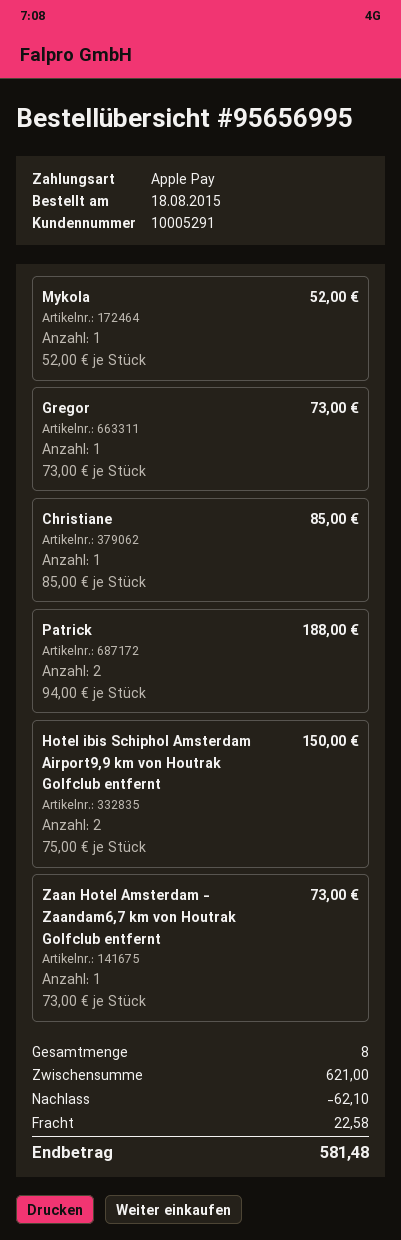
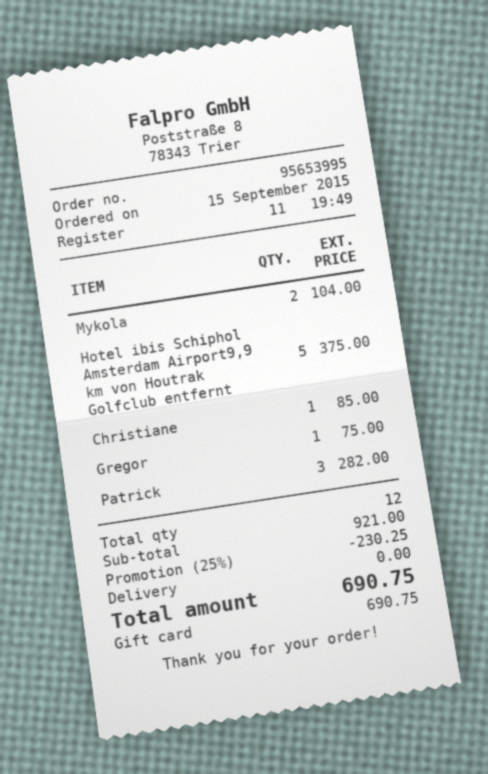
order number: 95656995 -> 95653995
order date: 2015-08-18 -> 2015-09-15
payment method: Apple Pay -> gift card
Mykola: 1 for 52.00 -> 2 for 104.00
Gregor: 1 for 73.00 -> 1 for 75.00
Patrick: 2 for 188.00 -> 3 for 282.00
Hotel ibis Schiphol Amsterdam Airport9,9 km von Houtrak Golfclub entfernt: 2 for 150.00 -> 5 for 375.00
Zaan Hotel Amsterdam - Zaandam6,7 km von Houtrak Golfclub entfernt: 1 for 73.00 -> none
total quantity: 8 -> 12
subtotal: 621.00 -> 921.00
discount: 62.10 -> 230.25
shipping: 22.58 -> 0.00
total: 581.48 -> 690.75

